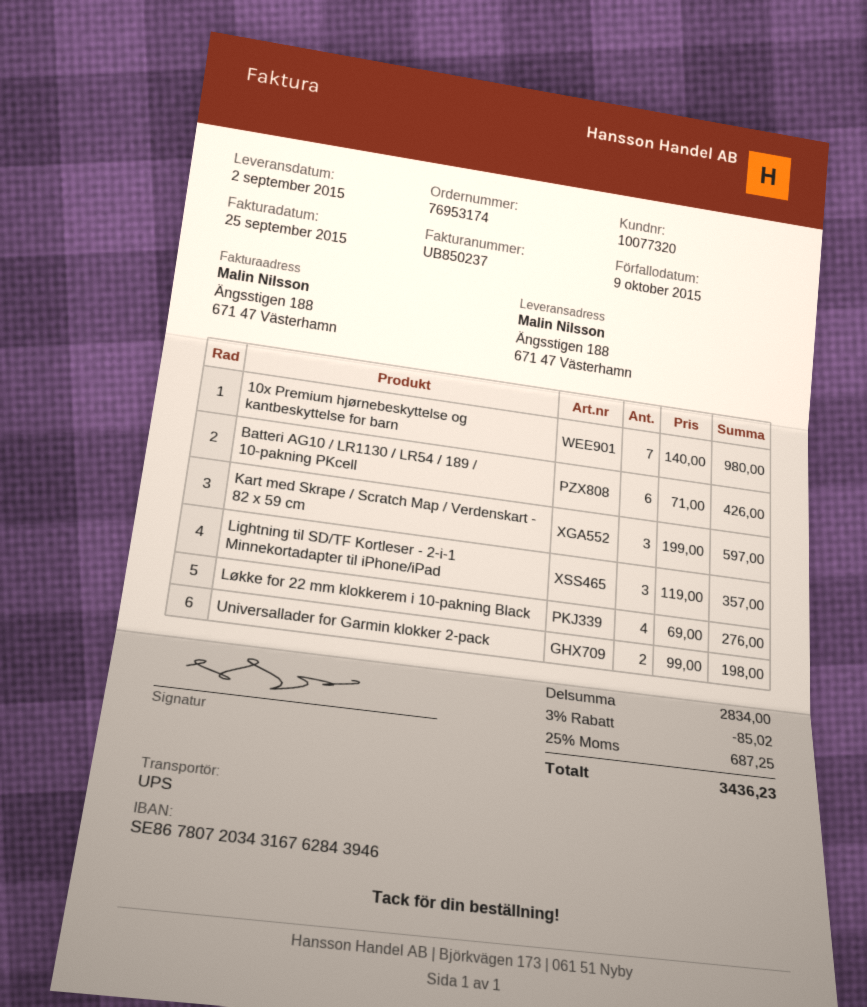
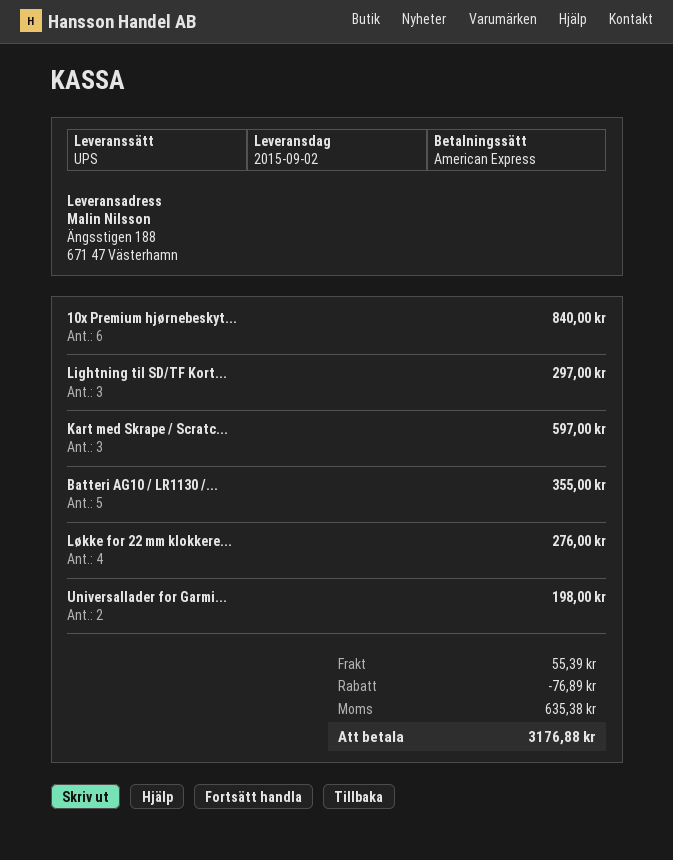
10x Premium hjørnebeskyttelse og kantbeskyttelse for barn: 7 for 980.00 -> 6 for 840.00
Batteri AG10 / LR1130 / LR54 / 189 / 10-pakning PKcell: 6 for 426.00 -> 5 for 355.00
Lightning til SD/TF Kortleser - 2-i-1 Minnekortadapter til iPhone/iPad: 3 for 357.00 -> 3 for 297.00
discount: 85.02 -> 76.89
shipping: none -> 55.39
tax: 687.25 -> 635.38
total: 3436.23 -> 3176.88

